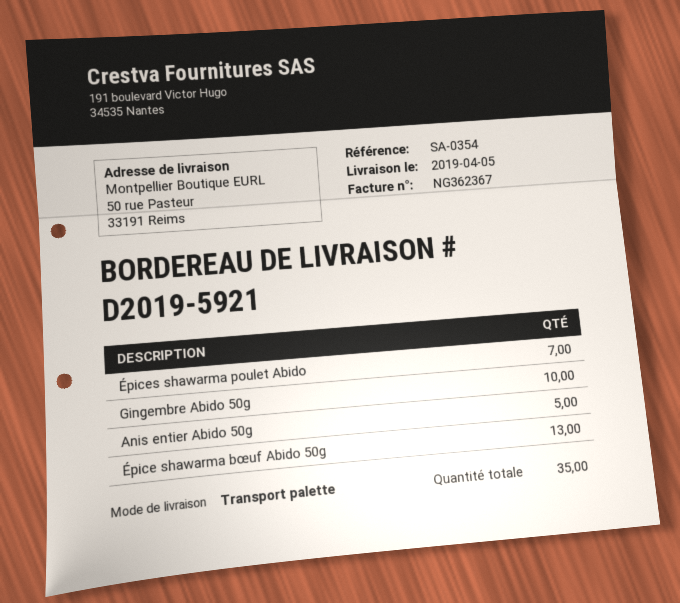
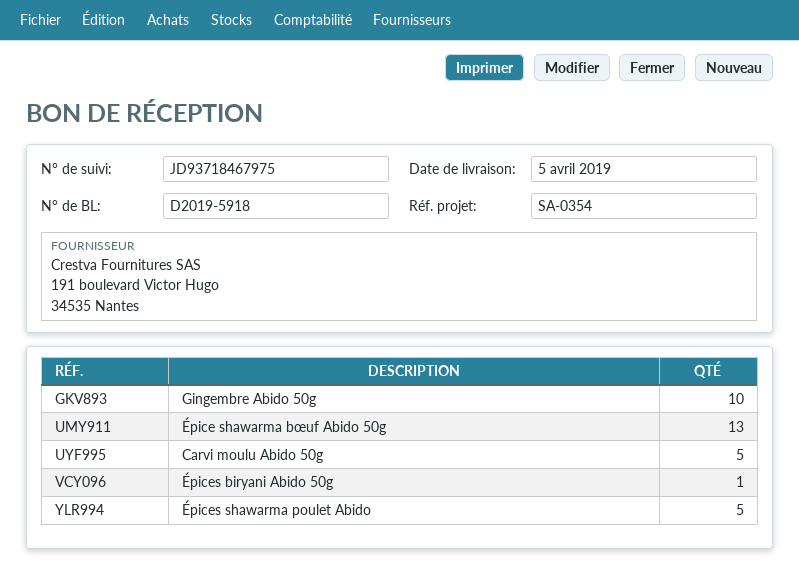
delivery note number: D2019-5921 -> D2019-5918
Épices shawarma poulet Abido: 7 -> 5
Anis entier Abido 50g: 5 -> none
Carvi moulu Abido 50g: none -> 5
Épices biryani Abido 50g: none -> 1

